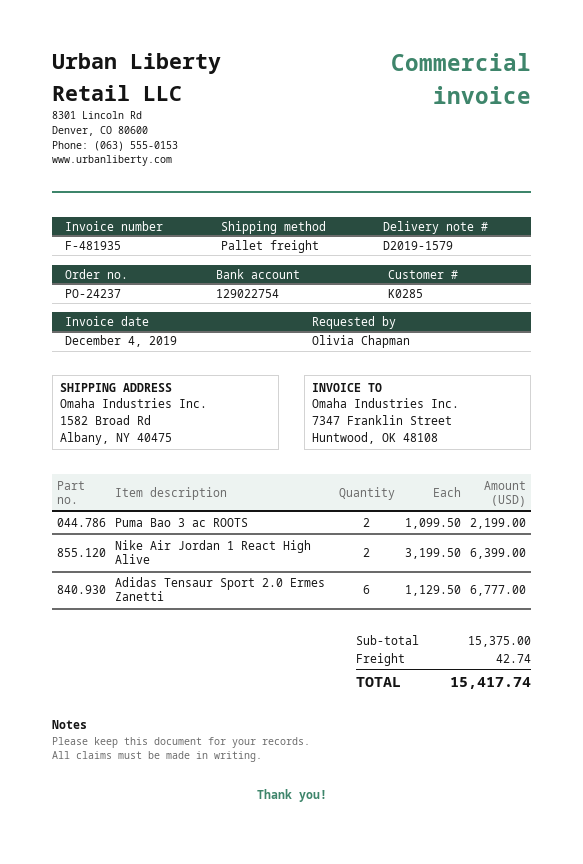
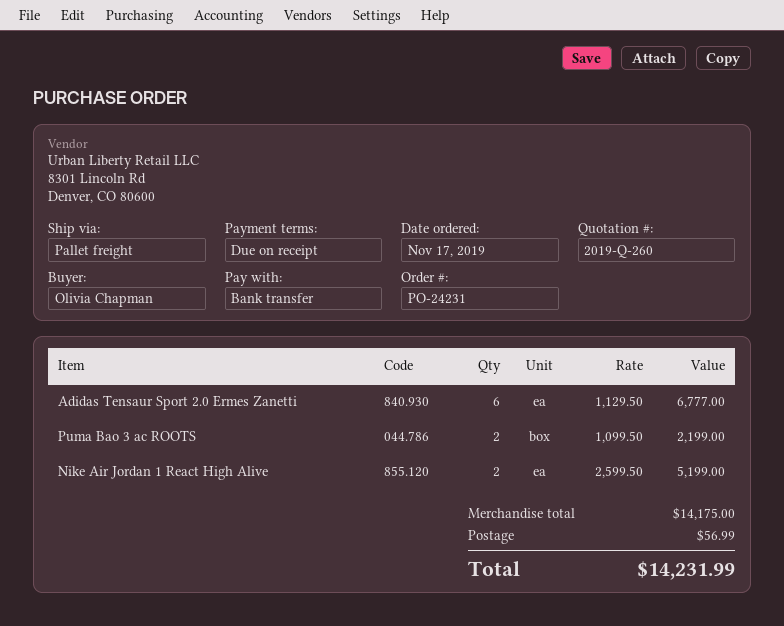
order number: PO-24237 -> PO-24231
Nike Air Jordan 1 React High Alive: 2 x 3199.50 = 6399.00 -> 2 x 2599.50 = 5199.00
subtotal: 15375.00 -> 14175.00
shipping: 42.74 -> 56.99
total: 15417.74 -> 14231.99

